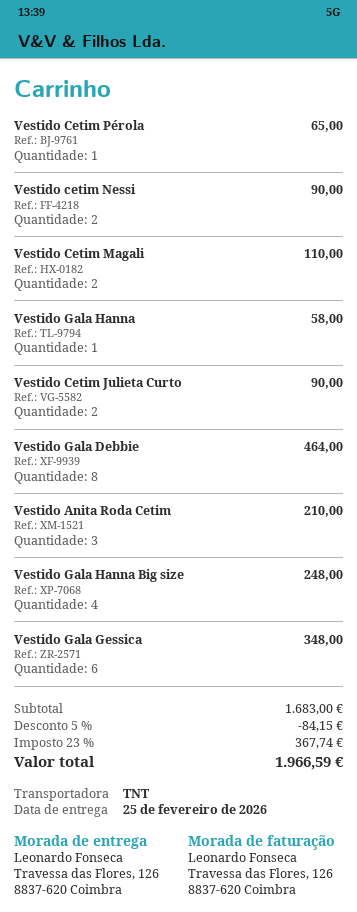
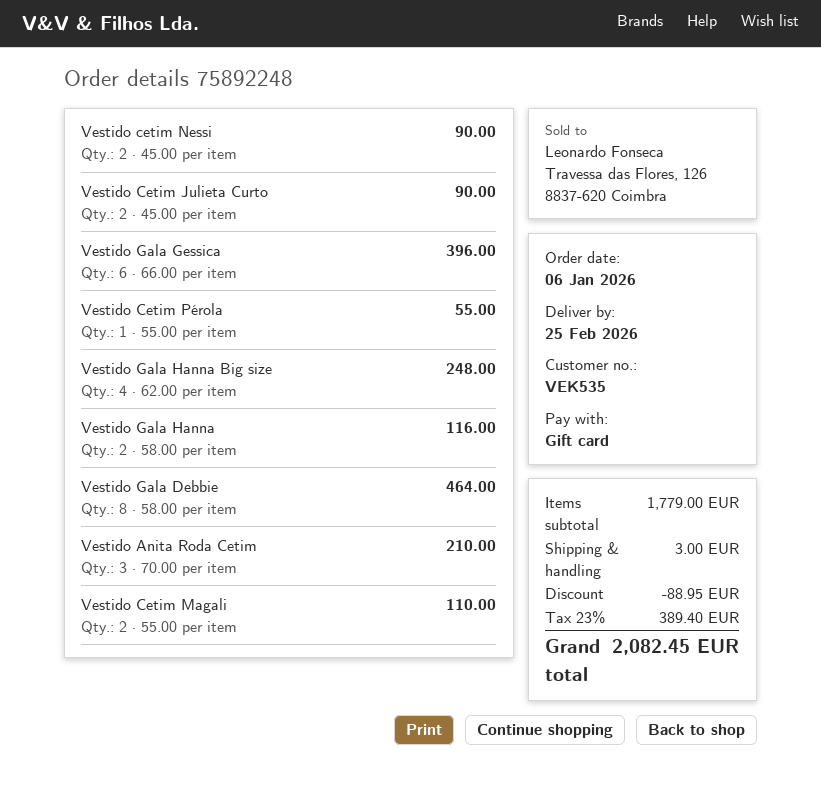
Vestido Cetim Pérola: 1 for 65.00 -> 1 for 55.00
Vestido Gala Hanna: 1 for 58.00 -> 2 for 116.00
Vestido Gala Gessica: 6 for 348.00 -> 6 for 396.00
subtotal: 1683.00 -> 1779.00
discount: 84.15 -> 88.95
shipping: none -> 3.00
tax: 23% = 367.74 -> 23% = 389.40
total: 1966.59 -> 2082.45

